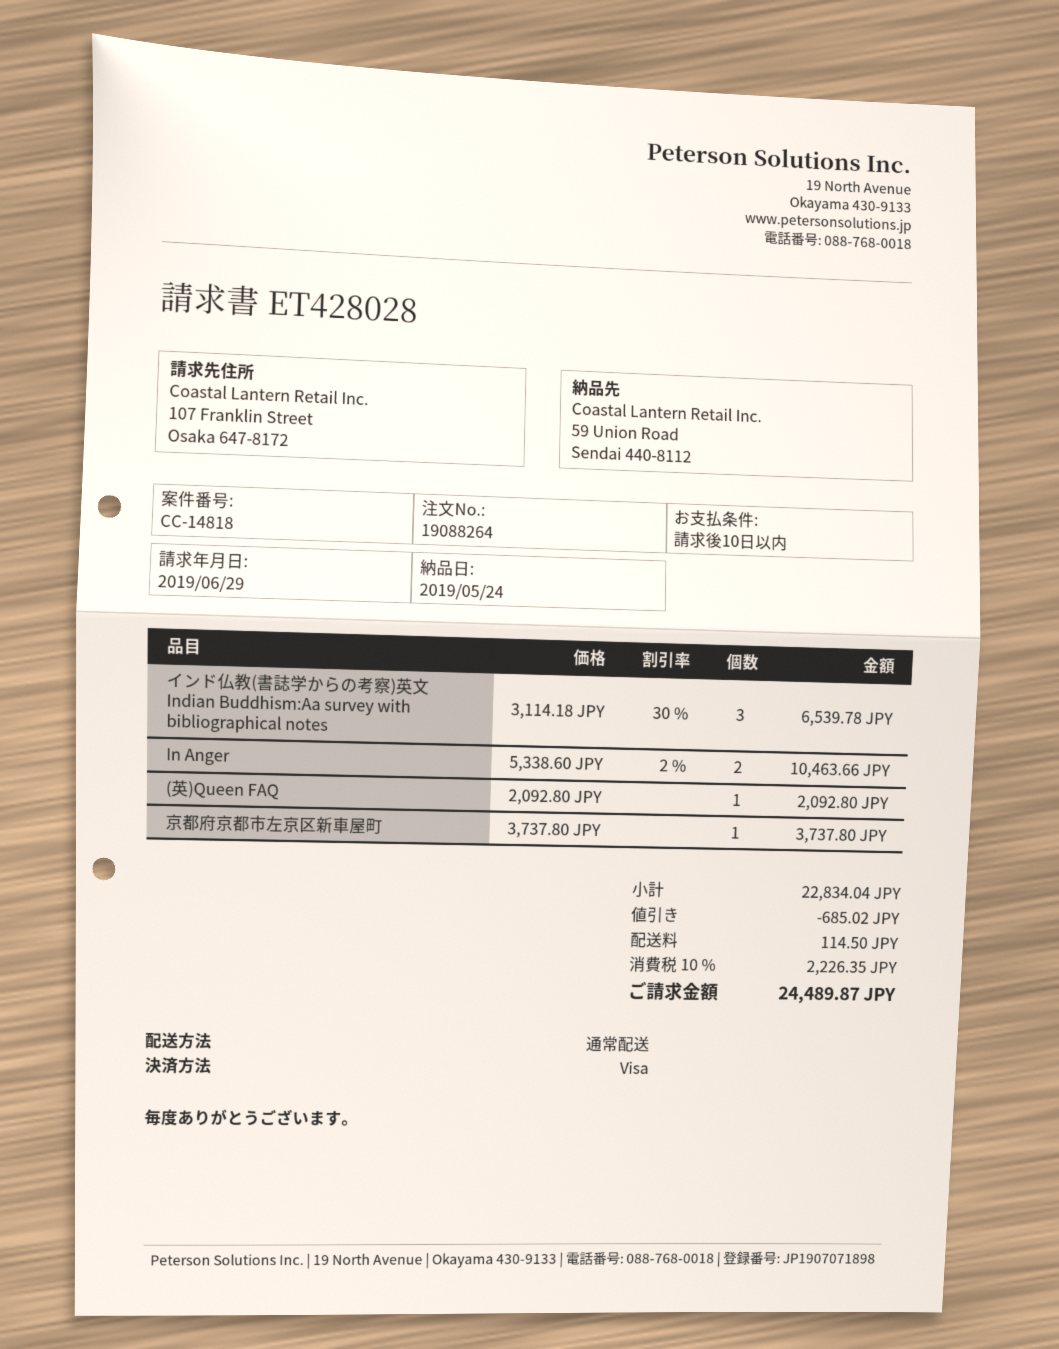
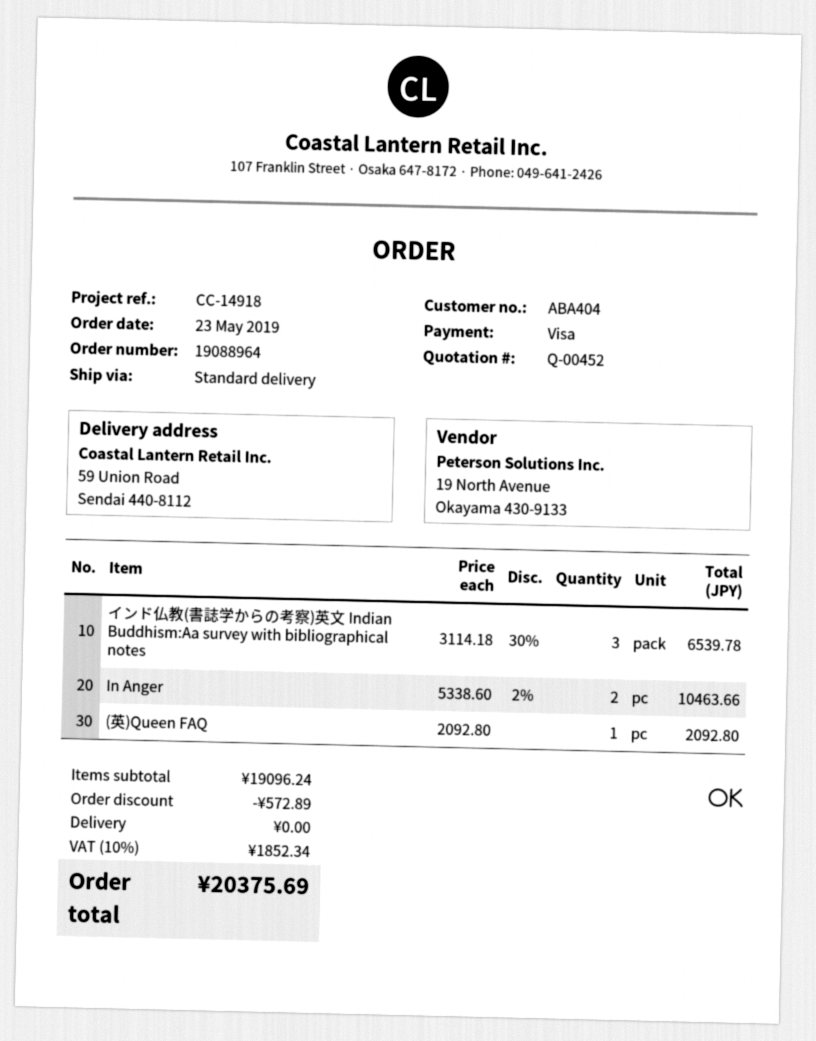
order number: 19088264 -> 19088964
reference: CC-14818 -> CC-14918
京都府京都市左京区新車屋町: 1 x 3737.80 = 3737.80 -> none
subtotal: 22834.04 -> 19096.24
discount: 685.02 -> 572.89
shipping: 114.50 -> 0.00
tax: 10% = 2226.35 -> 10% = 1852.34
total: 24489.87 -> 20375.69

